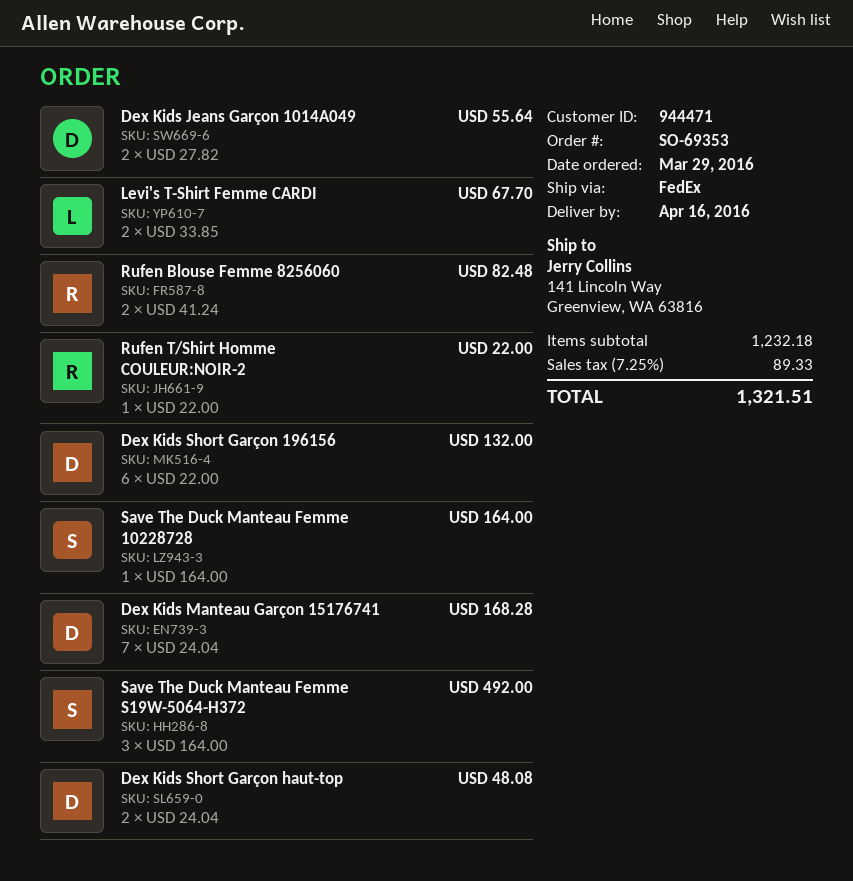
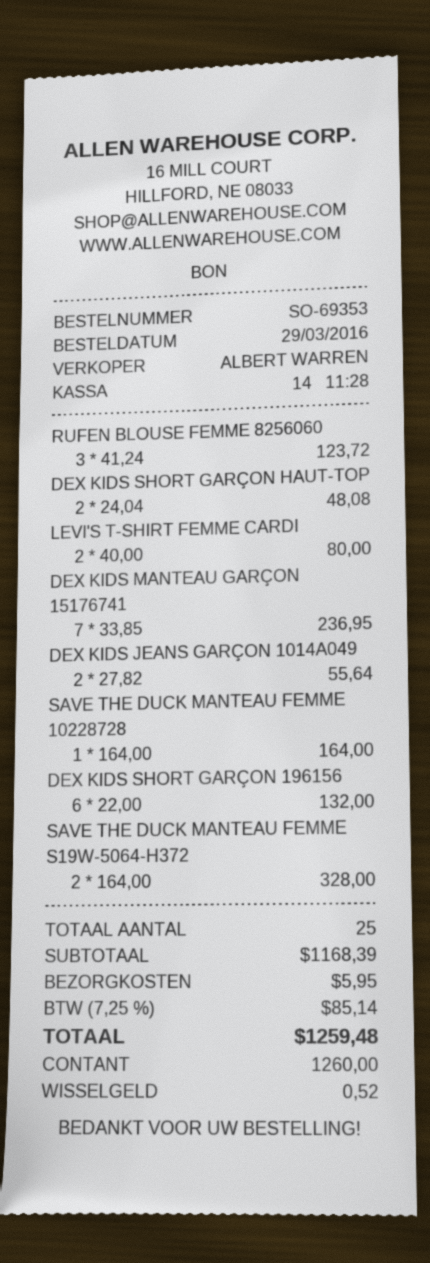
Levi's T-Shirt Femme CARDI: 2 x 33.85 = 67.70 -> 2 x 40.00 = 80.00
Rufen Blouse Femme 8256060: 2 x 41.24 = 82.48 -> 3 x 41.24 = 123.72
Rufen T/Shirt Homme COULEUR:NOIR-2: 1 x 22.00 = 22.00 -> none
Dex Kids Manteau Garçon 15176741: 7 x 24.04 = 168.28 -> 7 x 33.85 = 236.95
Save The Duck Manteau Femme S19W-5064-H372: 3 x 164.00 = 492.00 -> 2 x 164.00 = 328.00
subtotal: 1232.18 -> 1168.39
shipping: none -> 5.95
tax: 7.25% = 89.33 -> 7.25% = 85.14
total: 1321.51 -> 1259.48

